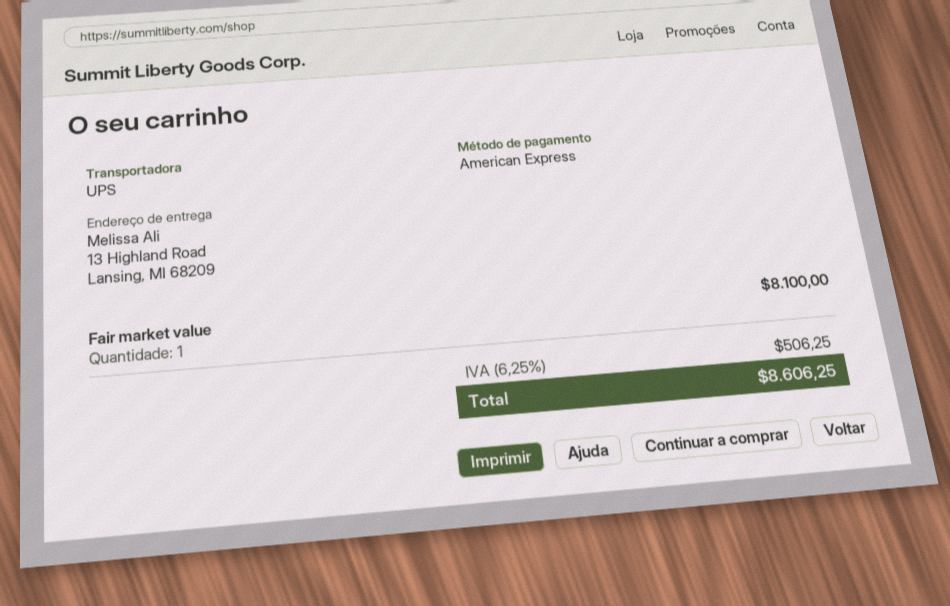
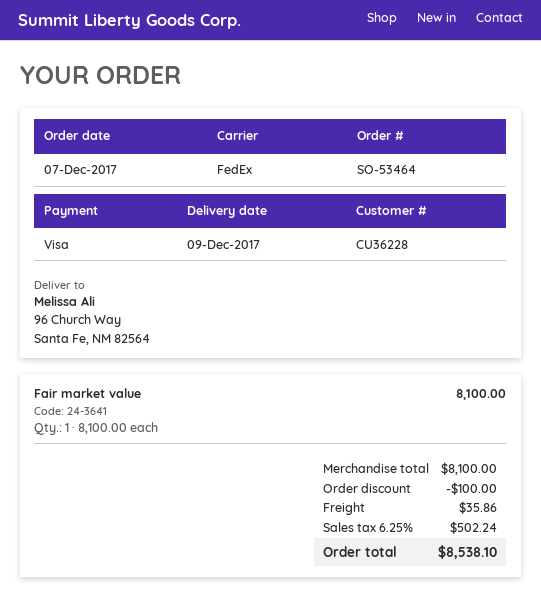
payment method: American Express -> Visa
shipping method: UPS -> FedEx
ship to: 13 Highland Road, Lansing, MI 68209 -> 96 Church Way, Santa Fe, NM 82564
discount: none -> 100.00
shipping: none -> 35.86
tax: 6.25% = 506.25 -> 6.25% = 502.24
total: 8606.25 -> 8538.10

